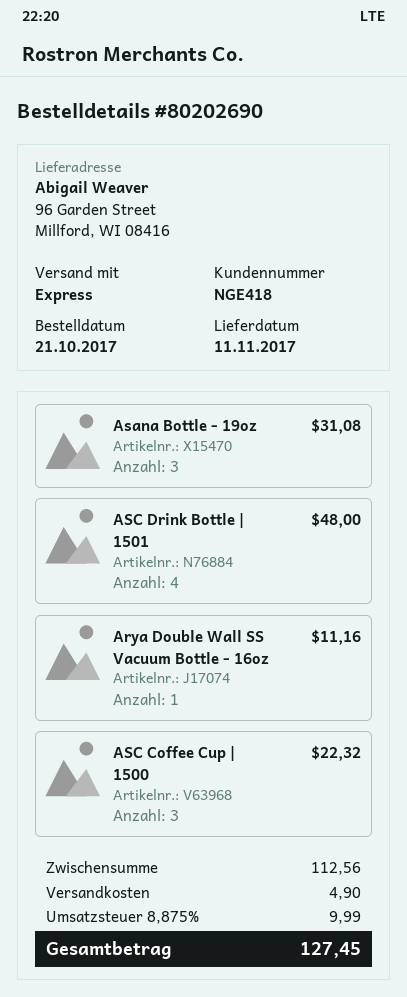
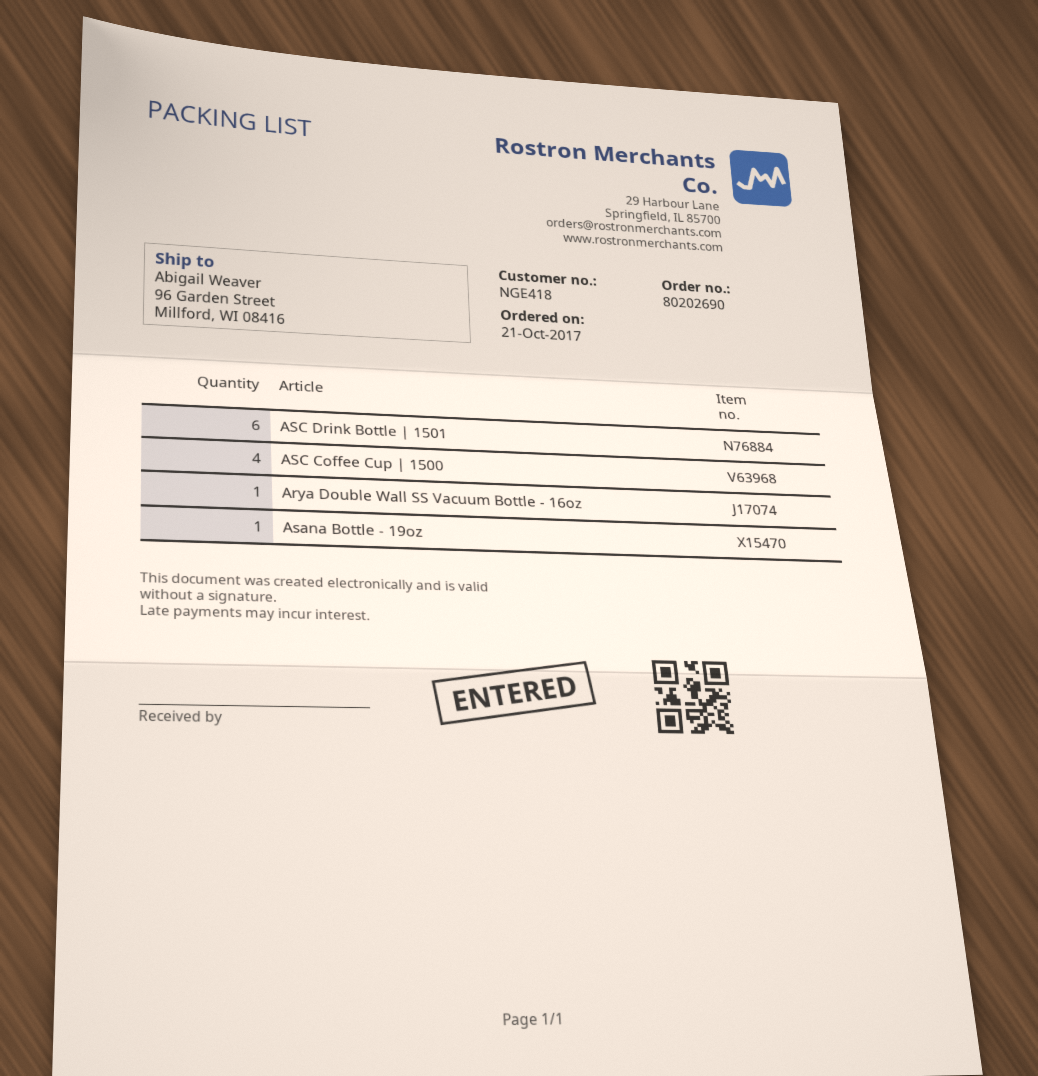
Asana Bottle - 19oz: 3 -> 1
ASC Drink Bottle | 1501: 4 -> 6
ASC Coffee Cup | 1500: 3 -> 4

